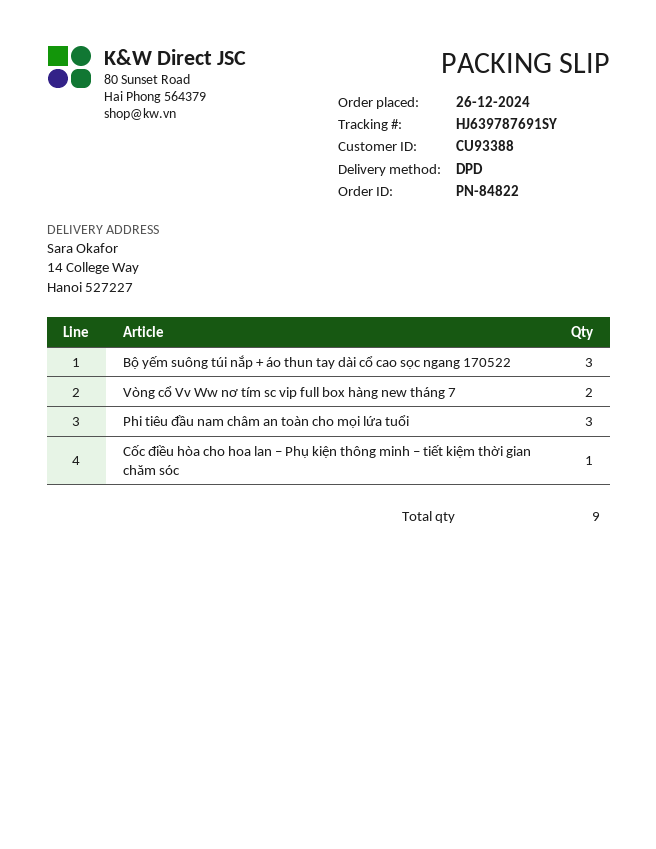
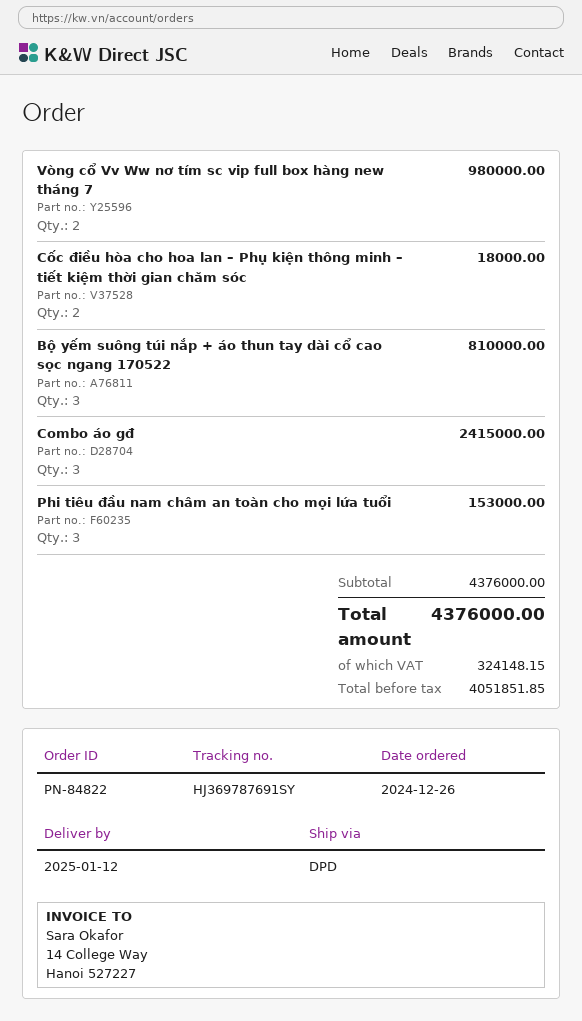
tracking number: HJ639787691SY -> HJ369787691SY
Cốc điều hòa cho hoa lan – Phụ kiện thông minh – tiết kiệm thời gian chăm sóc: 1 -> 2
Combo áo gđ: none -> 3

